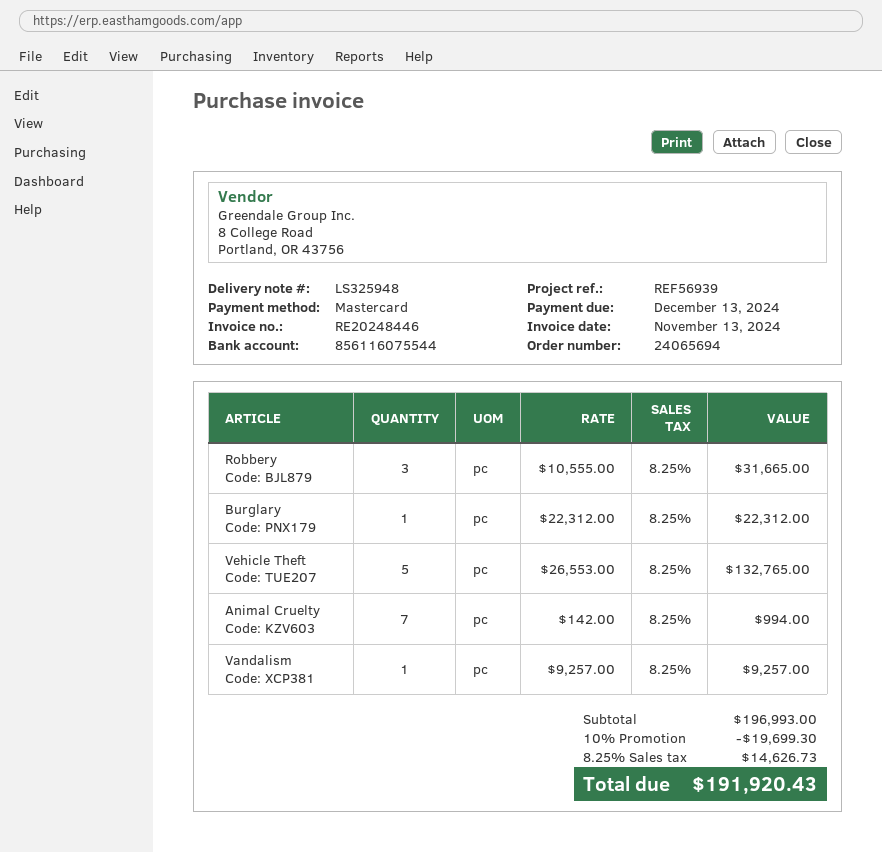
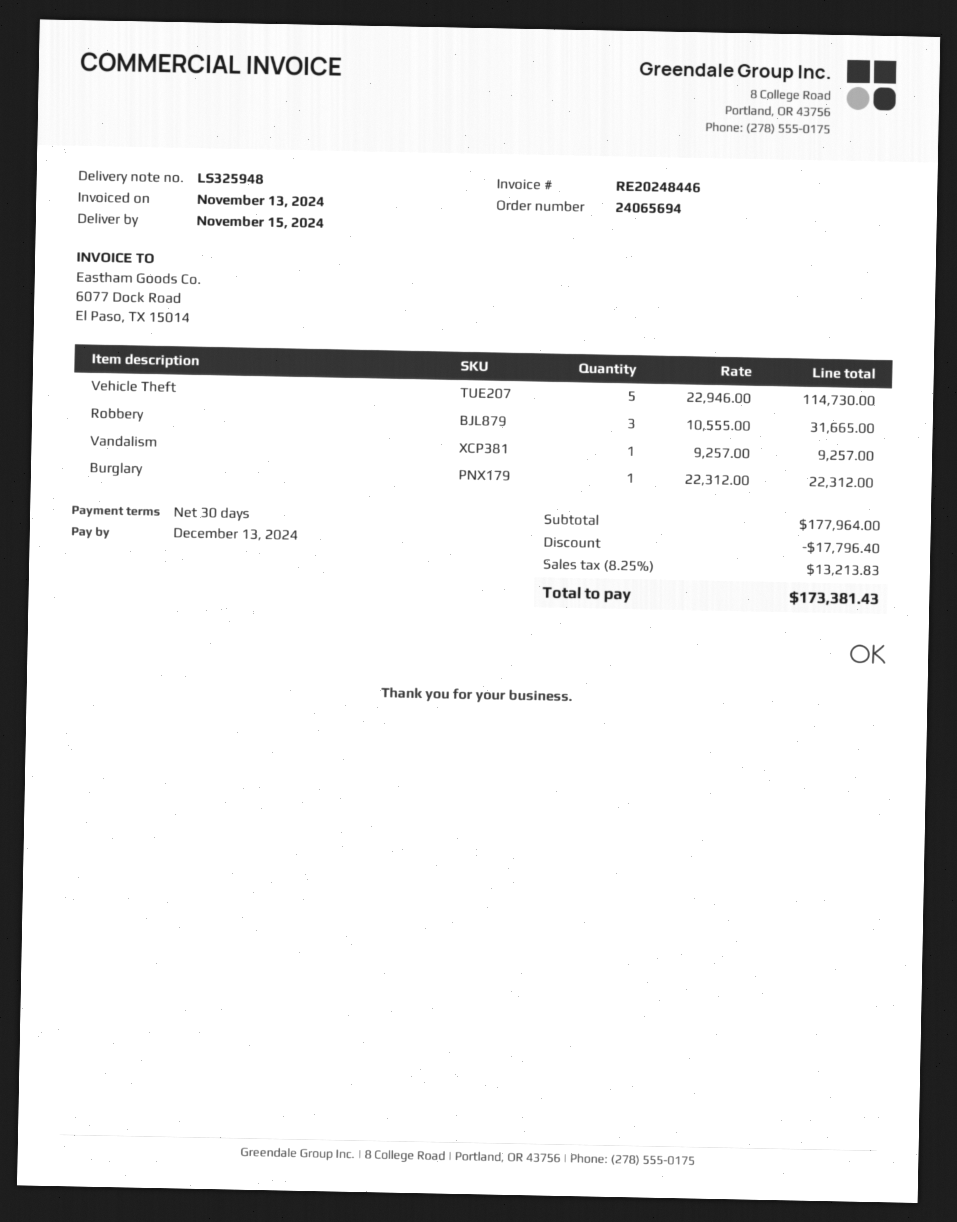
Vehicle Theft: 5 x 26553.00 = 132765.00 -> 5 x 22946.00 = 114730.00
Animal Cruelty: 7 x 142.00 = 994.00 -> none
subtotal: 196993.00 -> 177964.00
discount: 19699.30 -> 17796.40
tax: 8.25% = 14626.73 -> 8.25% = 13213.83
total: 191920.43 -> 173381.43

